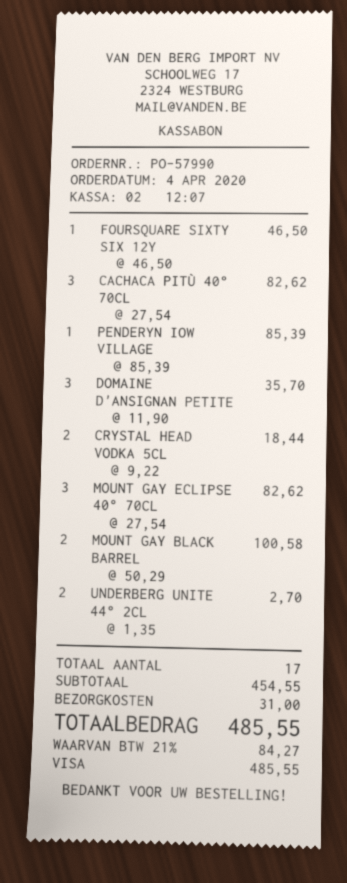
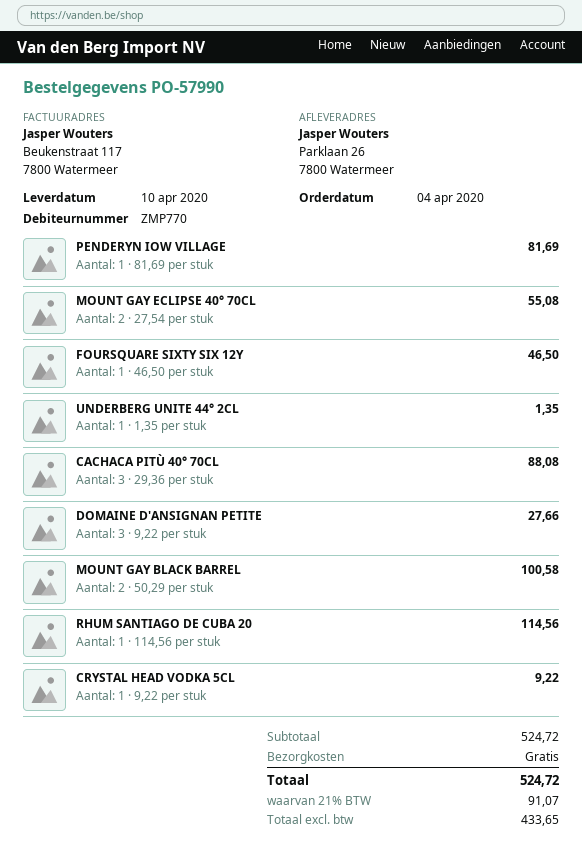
CACHACA PITÙ 40° 70CL: 3 x 27.54 = 82.62 -> 3 x 29.36 = 88.08
PENDERYN IOW VILLAGE: 1 x 85.39 = 85.39 -> 1 x 81.69 = 81.69
DOMAINE D'ANSIGNAN PETITE: 3 x 11.90 = 35.70 -> 3 x 9.22 = 27.66
CRYSTAL HEAD VODKA 5CL: 2 x 9.22 = 18.44 -> 1 x 9.22 = 9.22
MOUNT GAY ECLIPSE 40° 70CL: 3 x 27.54 = 82.62 -> 2 x 27.54 = 55.08
UNDERBERG UNITE 44° 2CL: 2 x 1.35 = 2.70 -> 1 x 1.35 = 1.35
RHUM SANTIAGO DE CUBA 20: none -> 1 x 114.56 = 114.56
subtotal: 454.55 -> 524.72
shipping: 31.00 -> 0.00
tax: 21% = 84.27 -> 21% = 91.07
total: 485.55 -> 524.72

